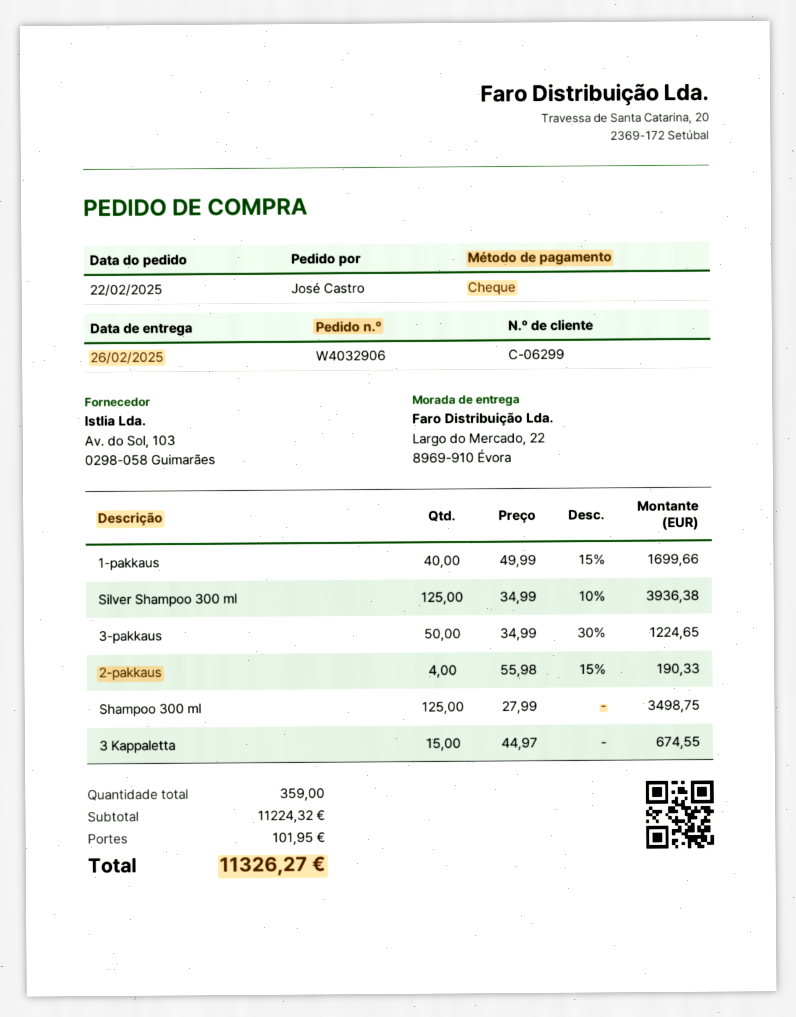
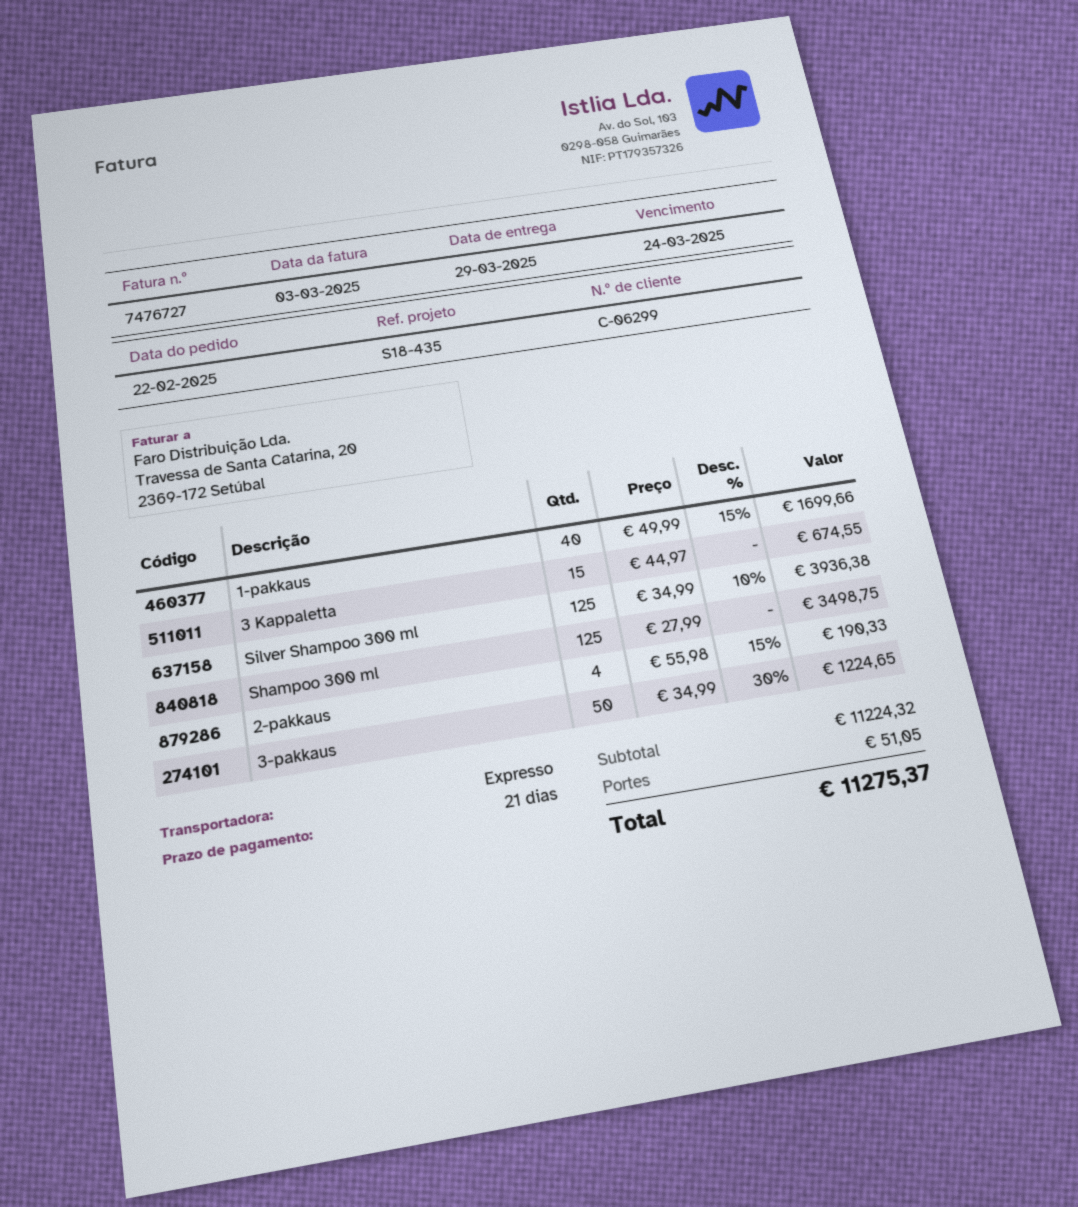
delivery date: 2025-02-26 -> 2025-03-29
shipping: 101.95 -> 51.05
total: 11326.27 -> 11275.37

